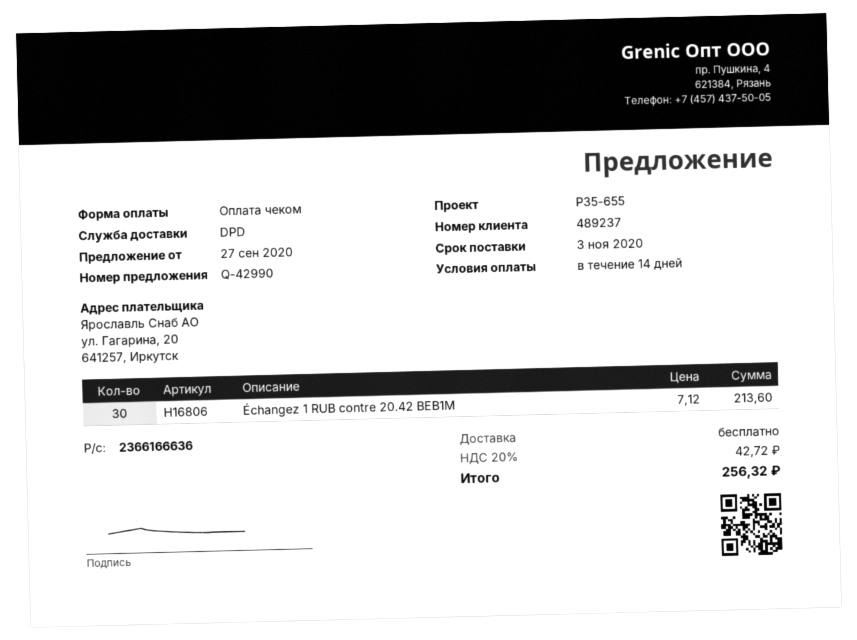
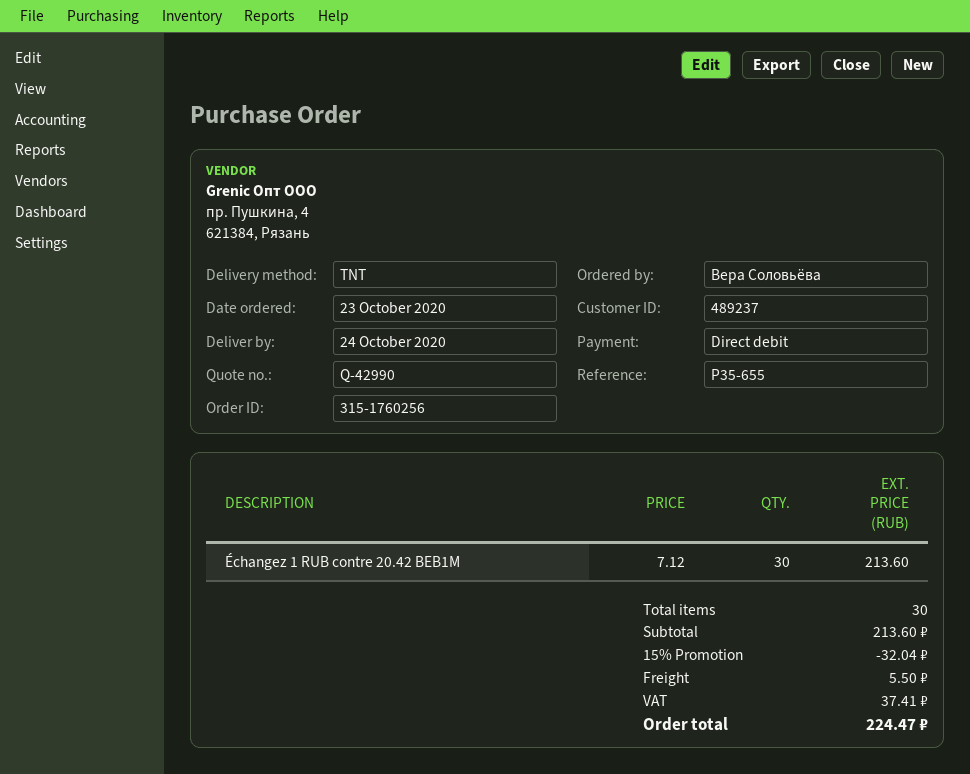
delivery date: 2020-11-03 -> 2020-10-24
payment method: cheque -> direct debit
shipping method: DPD -> TNT
discount: none -> 15% = 32.04
shipping: 0.00 -> 5.50
tax: 42.72 -> 37.41
total: 256.32 -> 224.47

